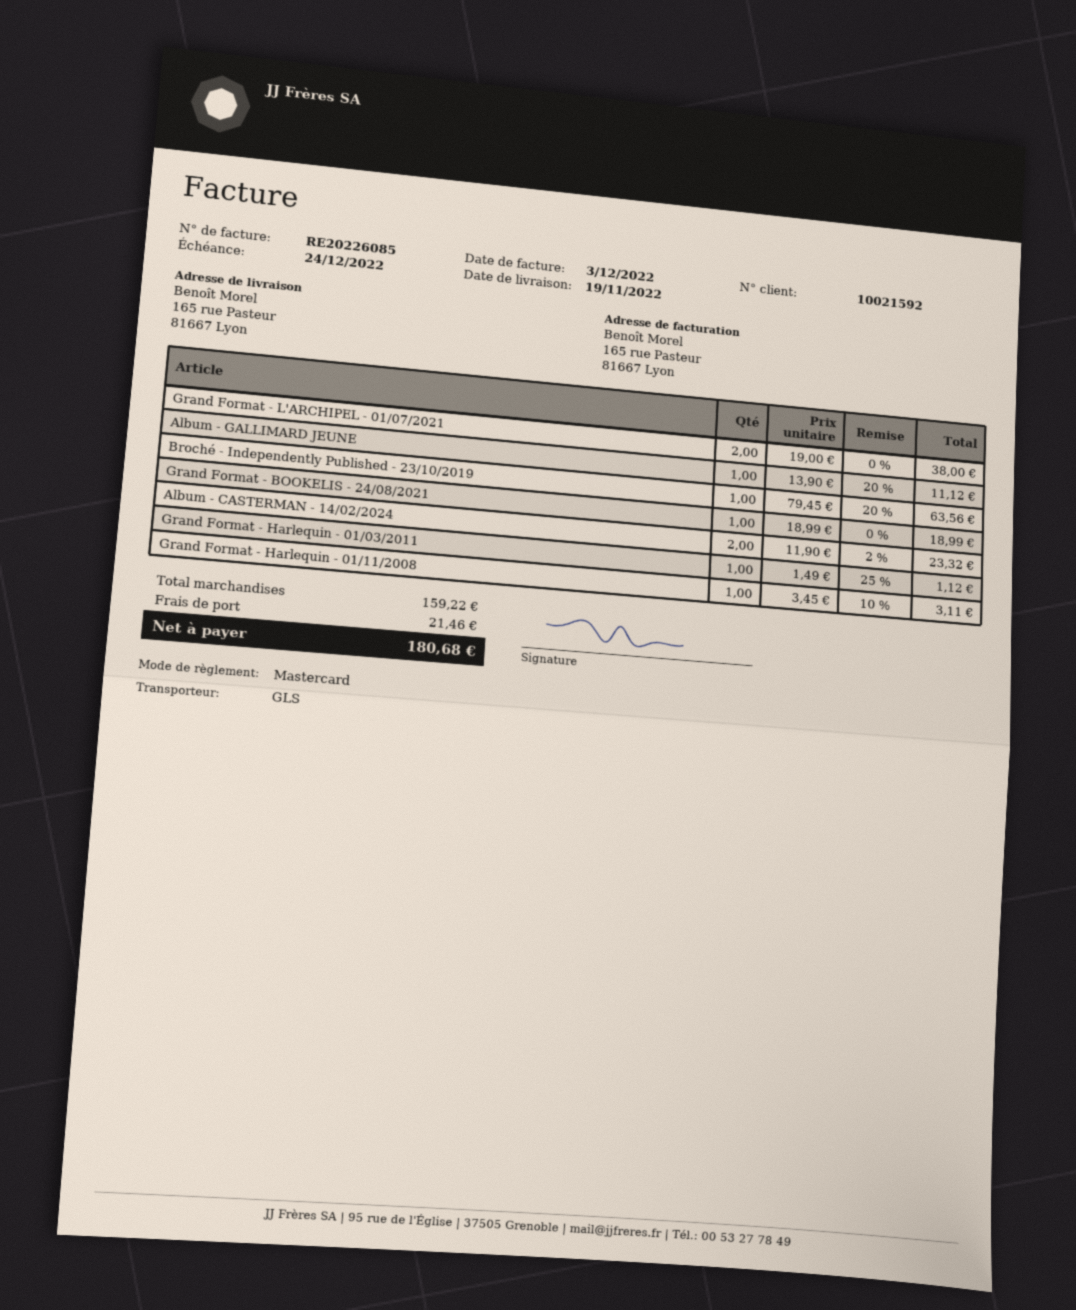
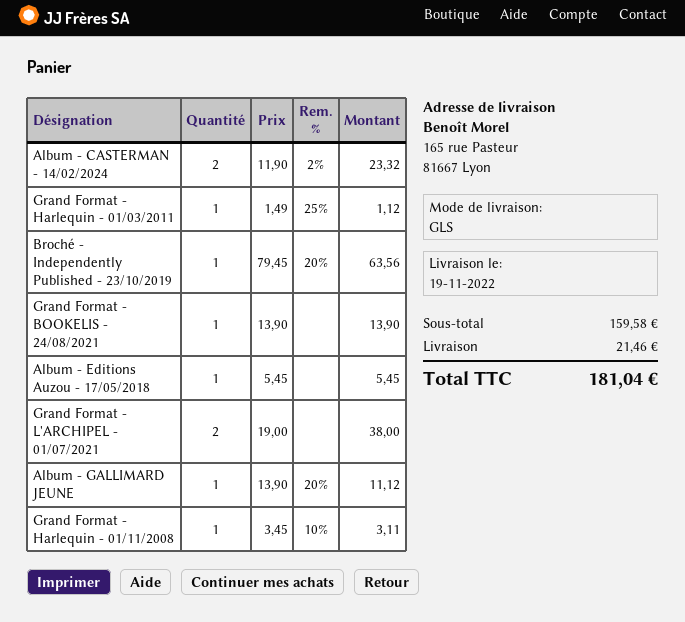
Grand Format - BOOKELIS - 24/08/2021: 1 x 18.99 = 18.99 -> 1 x 13.90 = 13.90
Album - Editions Auzou - 17/05/2018: none -> 1 x 5.45 = 5.45
subtotal: 159.22 -> 159.58
total: 180.68 -> 181.04

